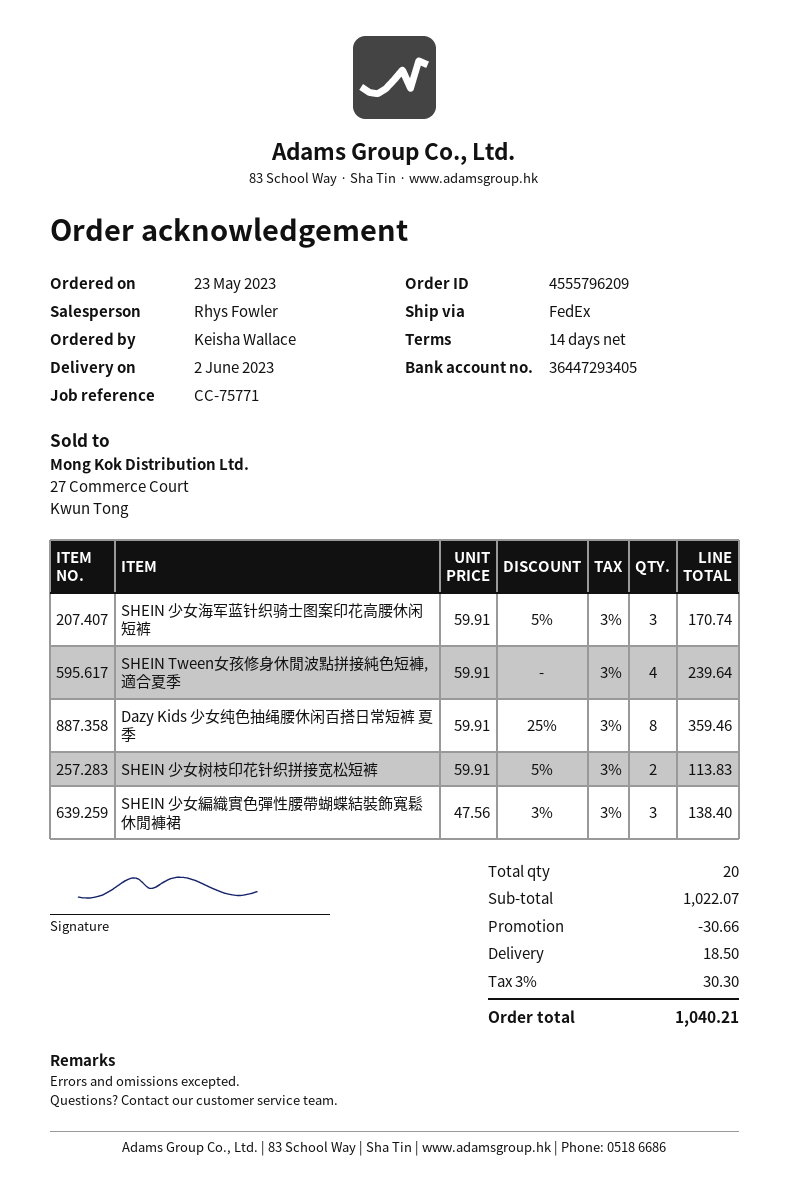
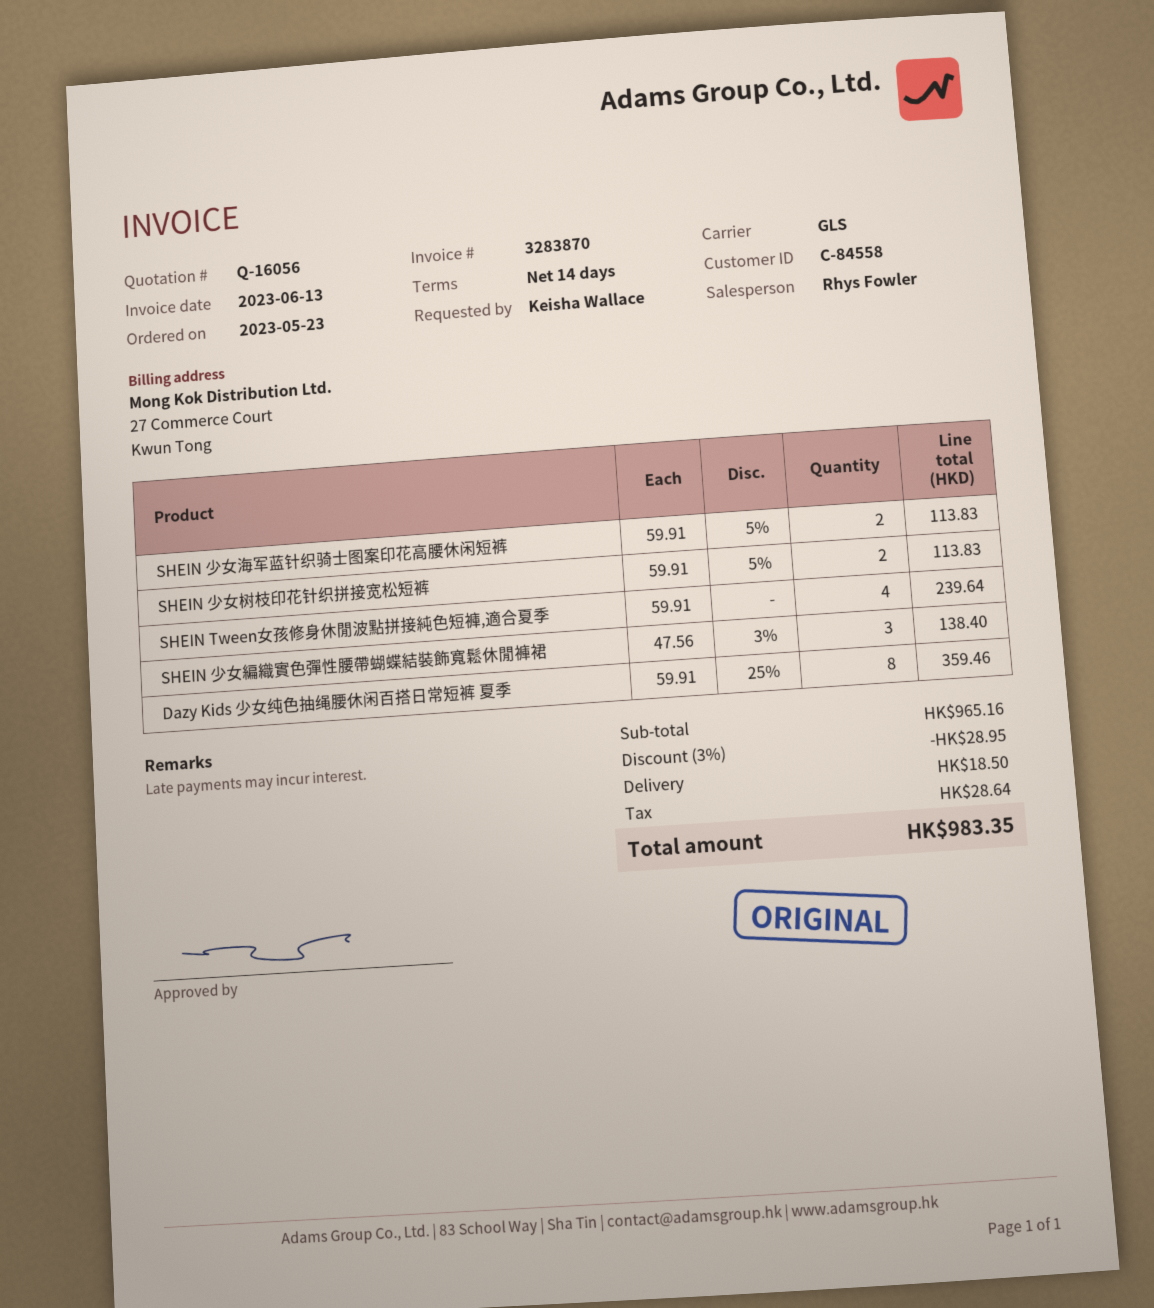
shipping method: FedEx -> GLS
SHEIN 少女海军蓝针织骑士图案印花高腰休闲短裤: 3 x 59.91 - 5% = 170.74 -> 2 x 59.91 - 5% = 113.83
subtotal: 1022.07 -> 965.16
discount: 30.66 -> 28.95
tax: 30.30 -> 28.64
total: 1040.21 -> 983.35

